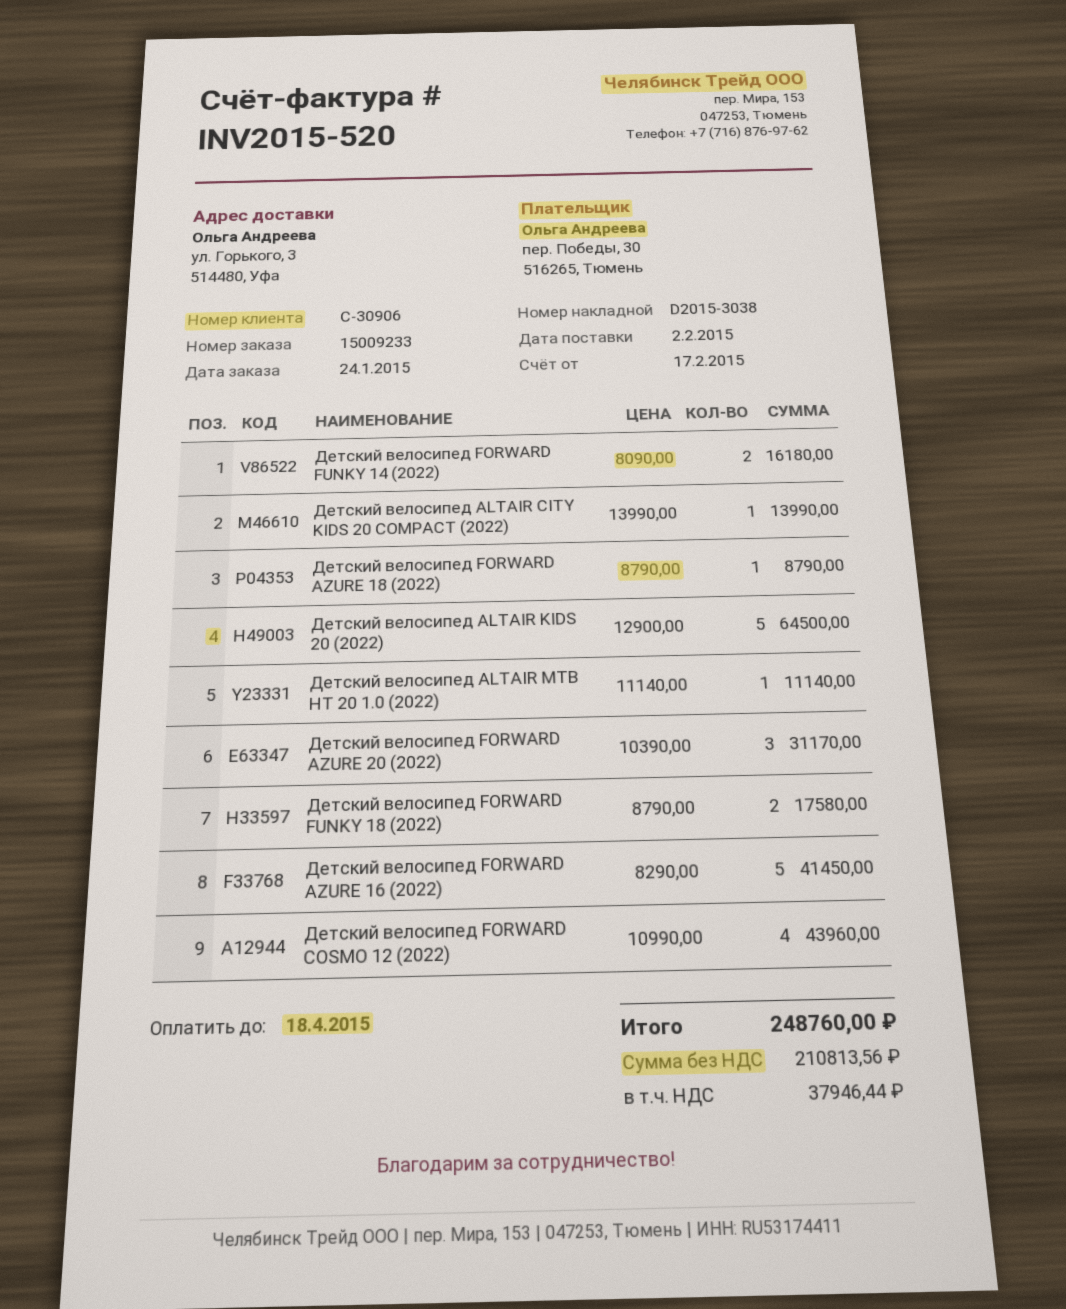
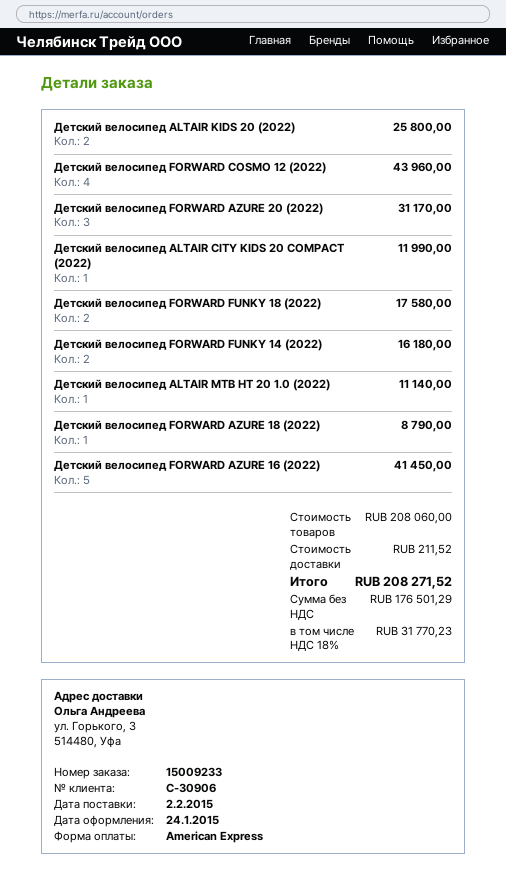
Детский велосипед ALTAIR CITY KIDS 20 COMPACT (2022): 1 for 13990.00 -> 1 for 11990.00
Детский велосипед ALTAIR KIDS 20 (2022): 5 for 64500.00 -> 2 for 25800.00
shipping: none -> 211.52
net: 210813.56 -> 176501.29
tax: 37946.44 -> 31770.23
total: 248760.00 -> 208271.52

